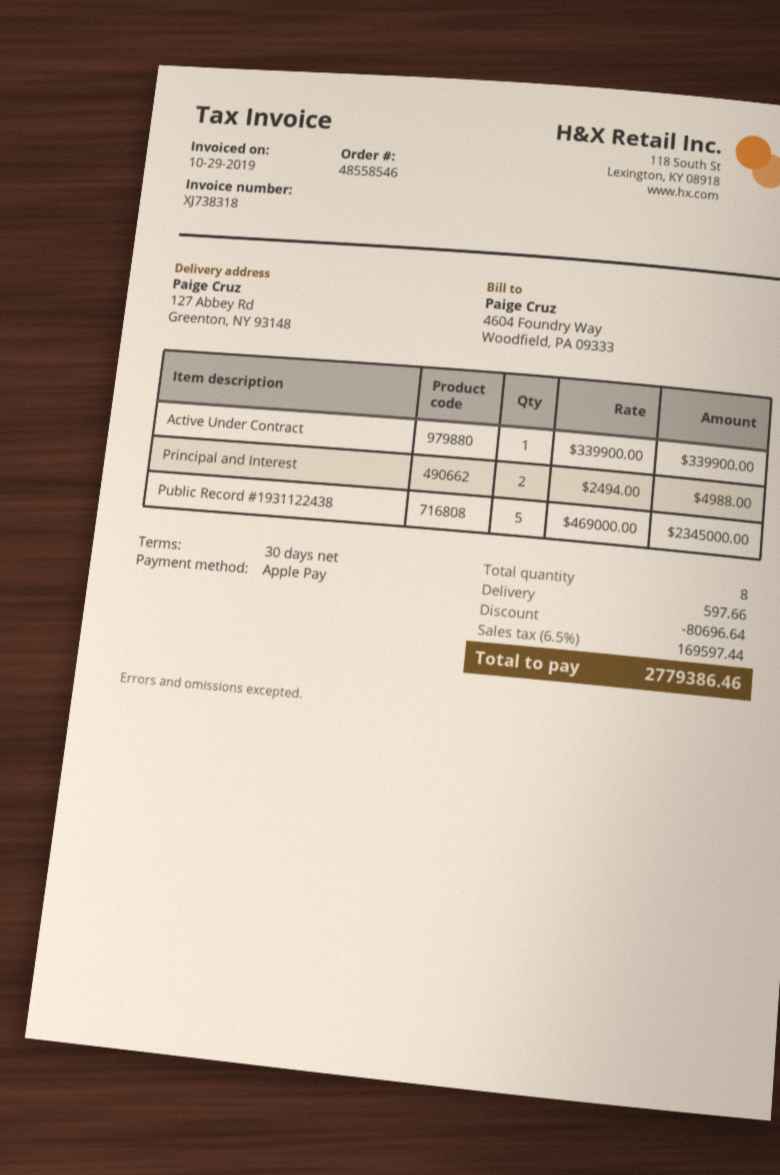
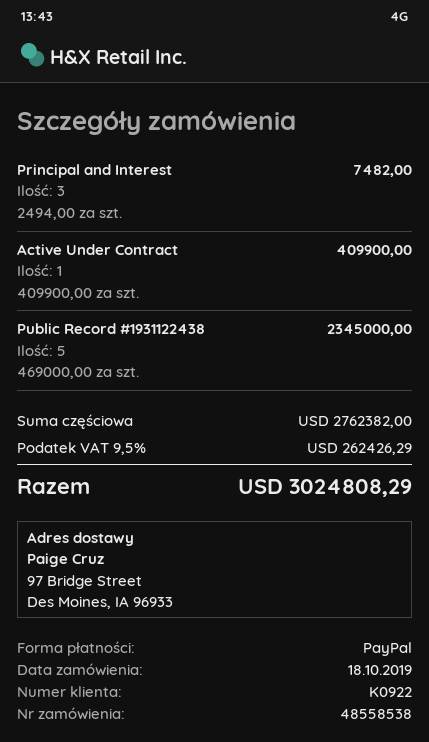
order number: 48558546 -> 48558538
payment method: Apple Pay -> PayPal
ship to: 127 Abbey Rd, Greenton, NY 93148 -> 97 Bridge Street, Des Moines, IA 96933
Active Under Contract: 1 x 339900.00 = 339900.00 -> 1 x 409900.00 = 409900.00
Principal and Interest: 2 x 2494.00 = 4988.00 -> 3 x 2494.00 = 7482.00
discount: 80696.64 -> none
shipping: 597.66 -> none
tax: 6.5% = 169597.44 -> 9.5% = 262426.29
total: 2779386.46 -> 3024808.29

